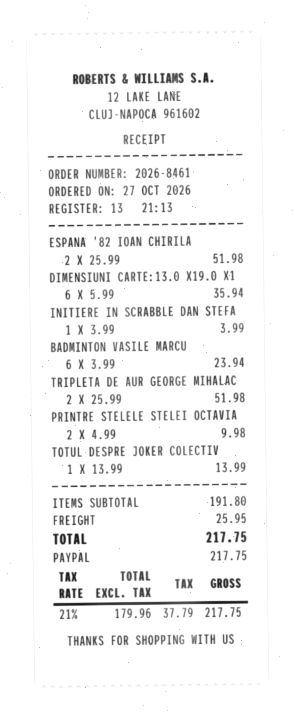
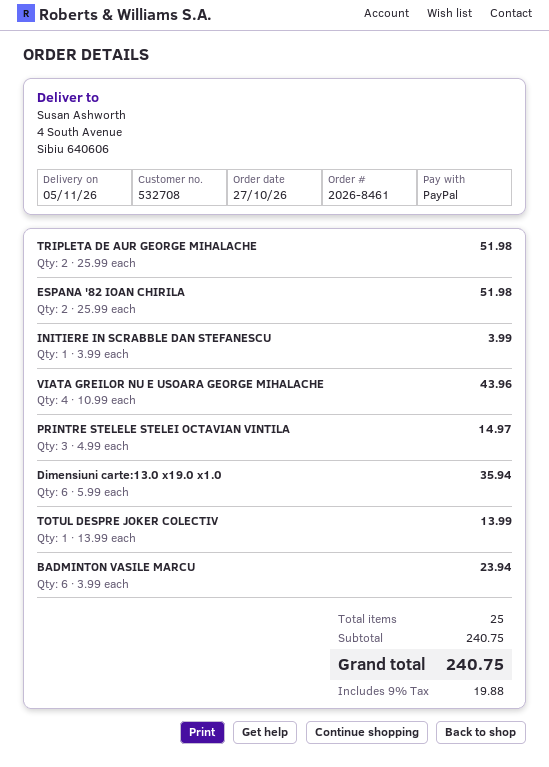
PRINTRE STELELE STELEI OCTAVIA: 2 x 4.99 = 9.98 -> 3 x 4.99 = 14.97
VIATA GREILOR NU E USOARA GEORGE MIHALACHE: none -> 4 x 10.99 = 43.96
subtotal: 191.80 -> 240.75
shipping: 25.95 -> none
tax: 21% = 37.79 -> 9% = 19.88
total: 217.75 -> 240.75

